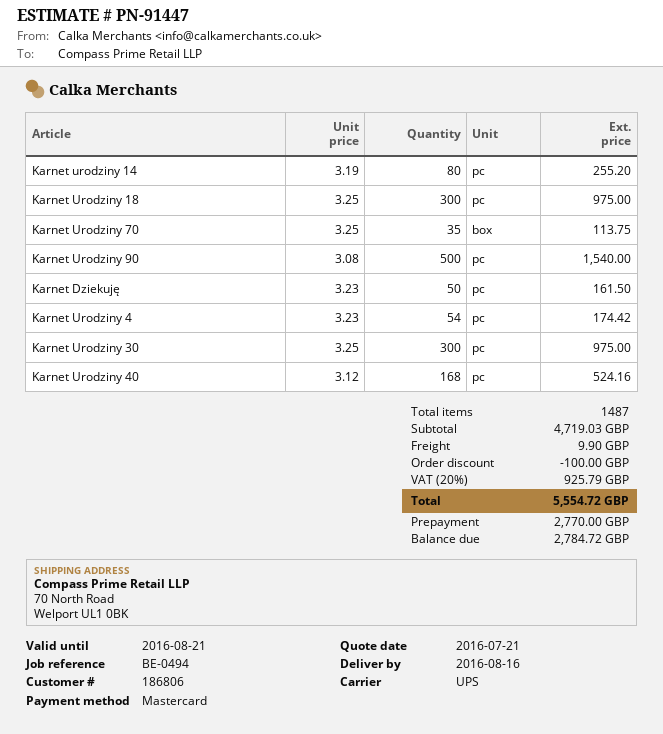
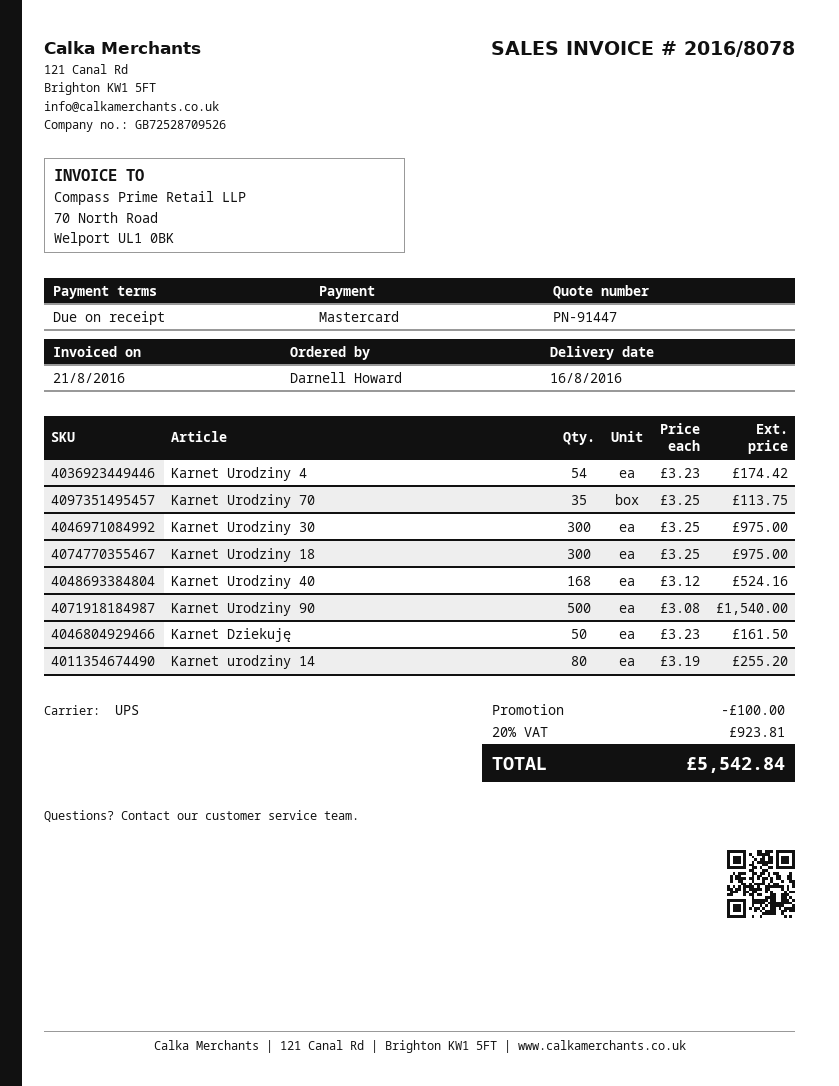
shipping: 9.90 -> none
tax: 20% = 925.79 -> 20% = 923.81
total: 5554.72 -> 5542.84

